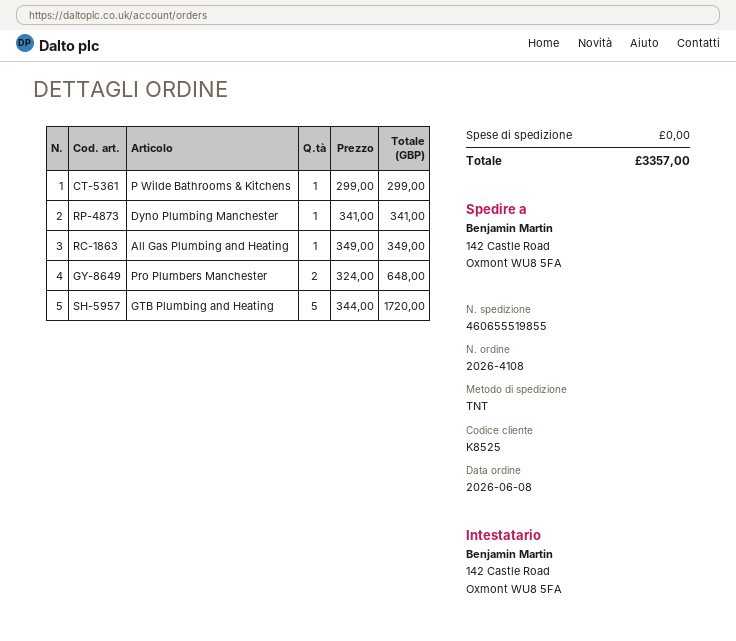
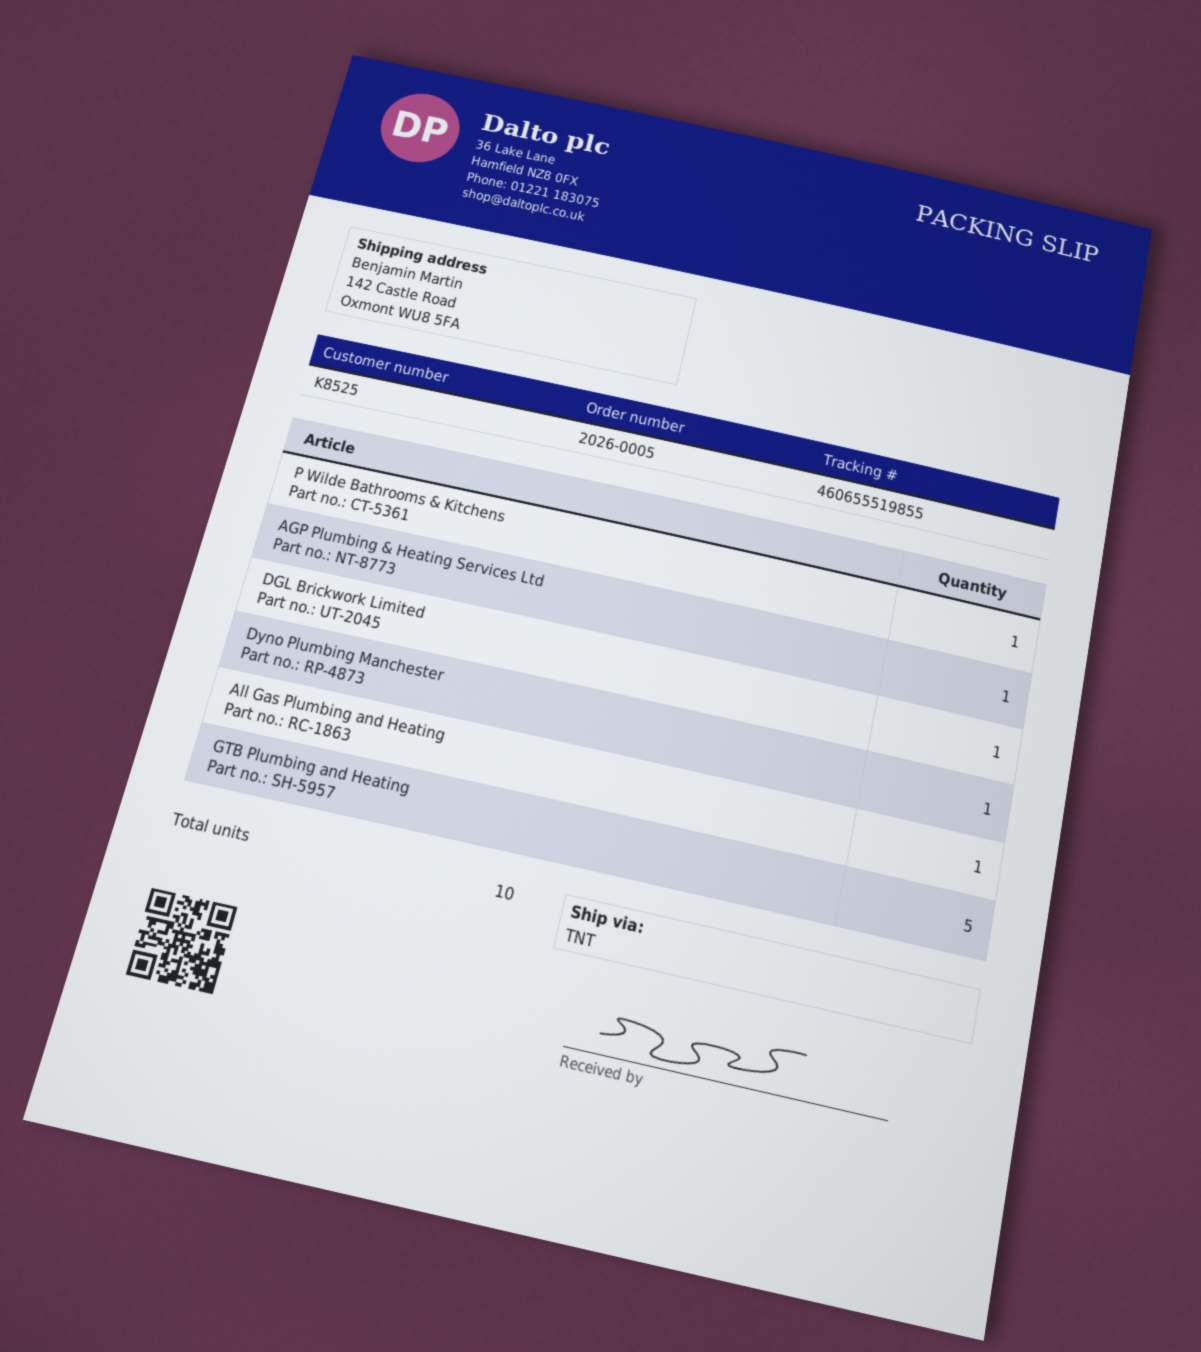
order number: 2026-4108 -> 2026-0005
Pro Plumbers Manchester: 2 -> none
AGP Plumbing & Heating Services Ltd: none -> 1
DGL Brickwork Limited: none -> 1

